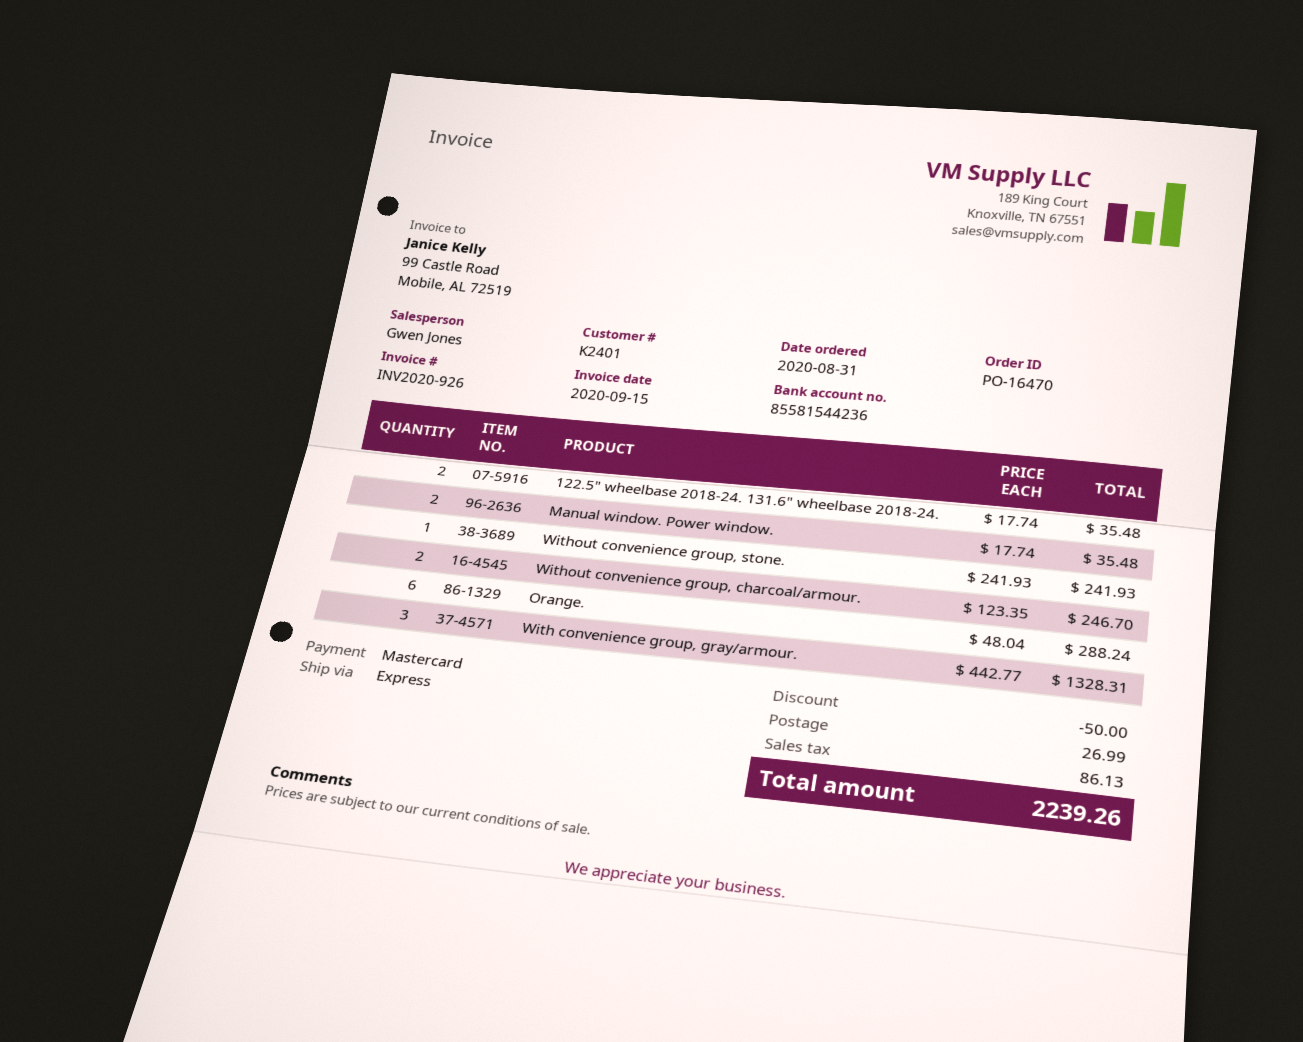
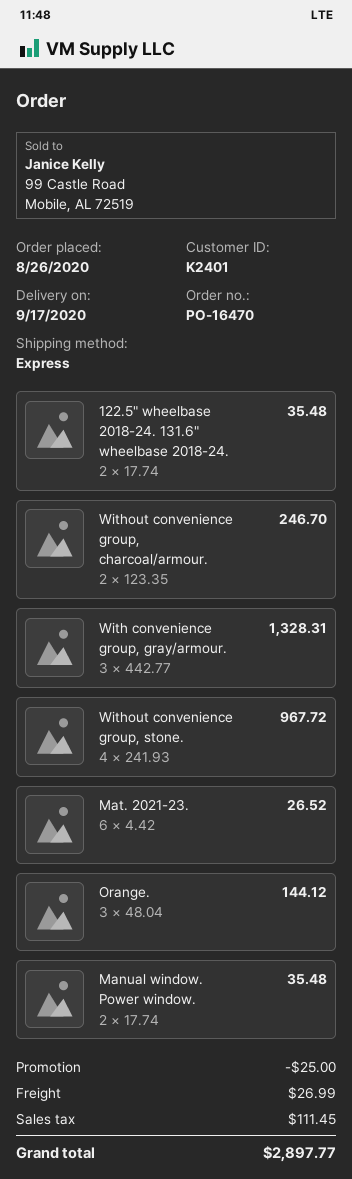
order date: 2020-08-31 -> 2020-08-26
Without convenience group, stone.: 1 x 241.93 = 241.93 -> 4 x 241.93 = 967.72
Orange.: 6 x 48.04 = 288.24 -> 3 x 48.04 = 144.12
Mat. 2021-23.: none -> 6 x 4.42 = 26.52
discount: 50.00 -> 25.00
tax: 86.13 -> 111.45
total: 2239.26 -> 2897.77

